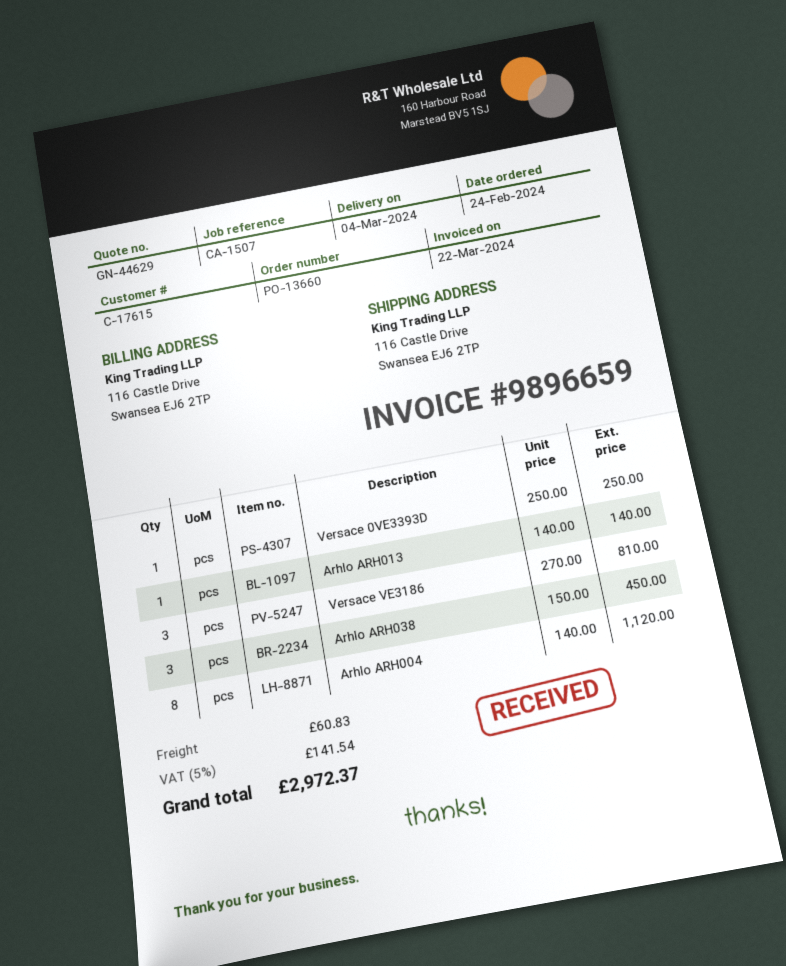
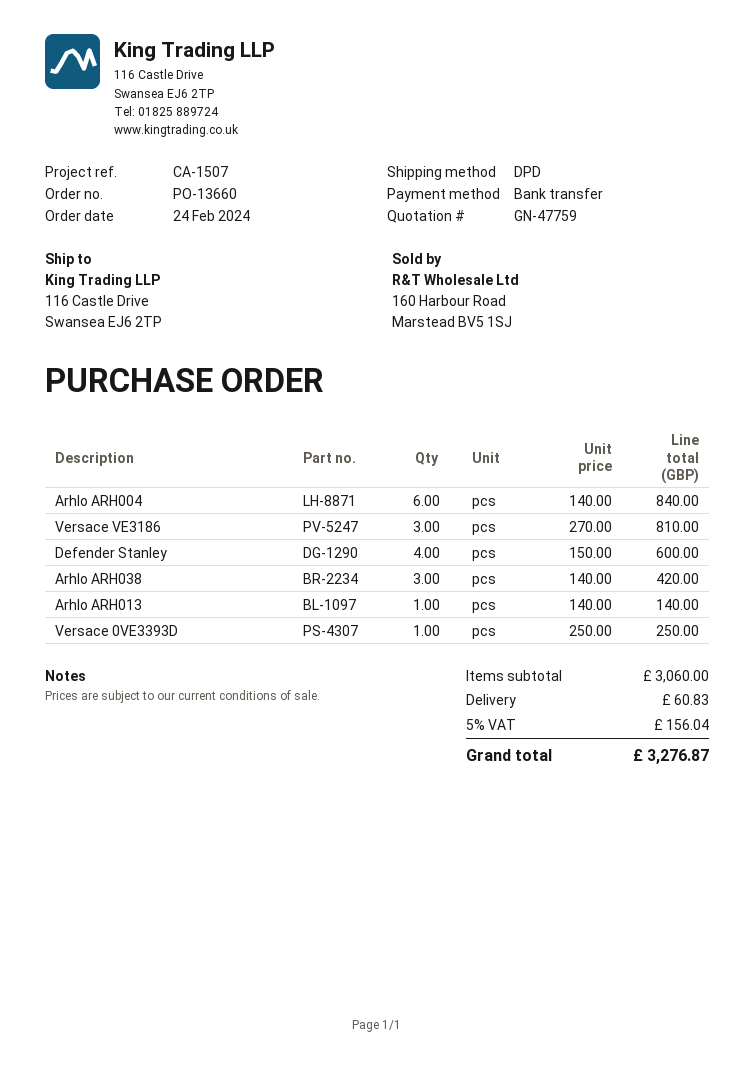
quote number: GN-44629 -> GN-47759
Arhlo ARH038: 3 x 150.00 = 450.00 -> 3 x 140.00 = 420.00
Arhlo ARH004: 8 x 140.00 = 1120.00 -> 6 x 140.00 = 840.00
Defender Stanley: none -> 4 x 150.00 = 600.00
tax: 5% = 141.54 -> 5% = 156.04
total: 2972.37 -> 3276.87

